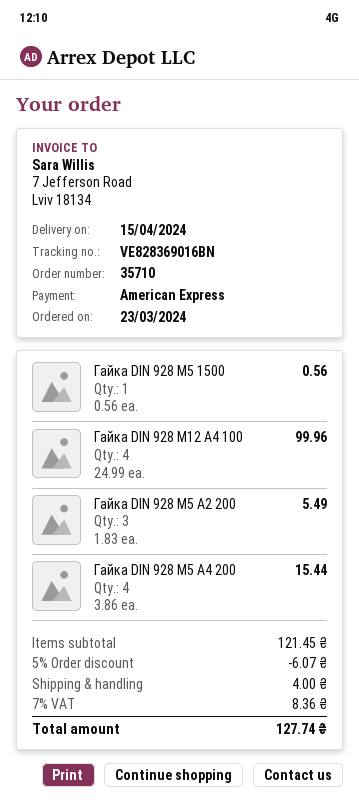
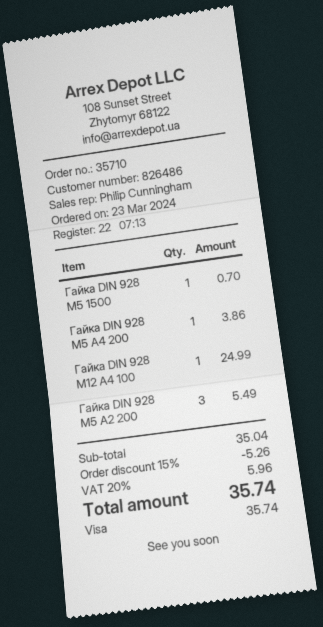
payment method: American Express -> Visa
Гайка DIN 928 M5 1500: 1 for 0.56 -> 1 for 0.70
Гайка DIN 928 M12 A4 100: 4 for 99.96 -> 1 for 24.99
Гайка DIN 928 M5 A4 200: 4 for 15.44 -> 1 for 3.86
subtotal: 121.45 -> 35.04
discount: 5% = 6.07 -> 15% = 5.26
shipping: 4.00 -> none
tax: 7% = 8.36 -> 20% = 5.96
total: 127.74 -> 35.74

